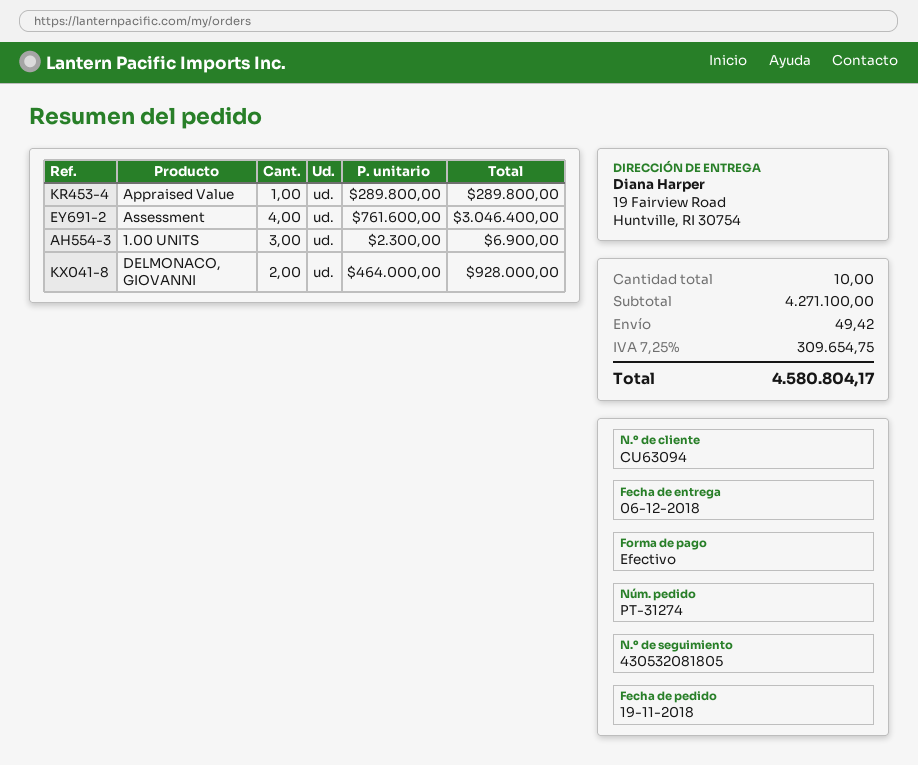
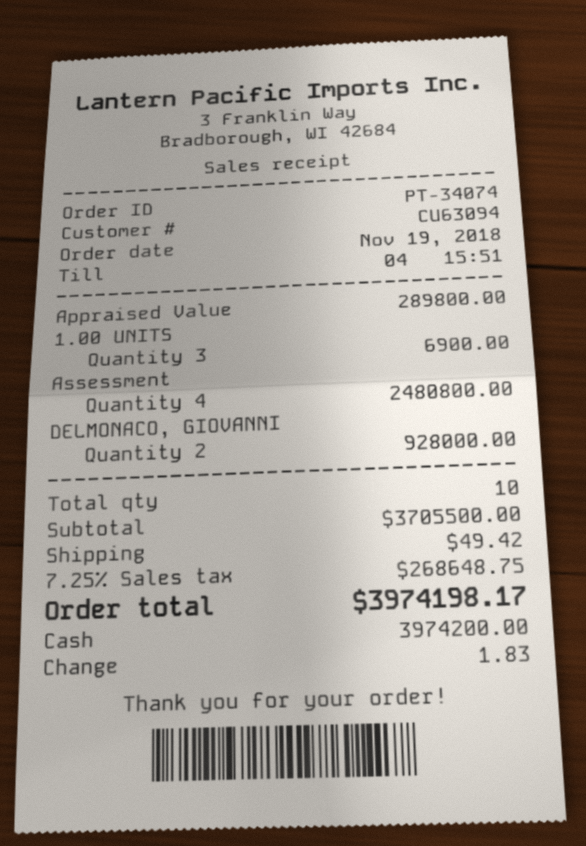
order number: PT-31274 -> PT-34074
Assessment: 4 for 3046400.00 -> 4 for 2480800.00
subtotal: 4271100.00 -> 3705500.00
tax: 7.25% = 309654.75 -> 7.25% = 268648.75
total: 4580804.17 -> 3974198.17

